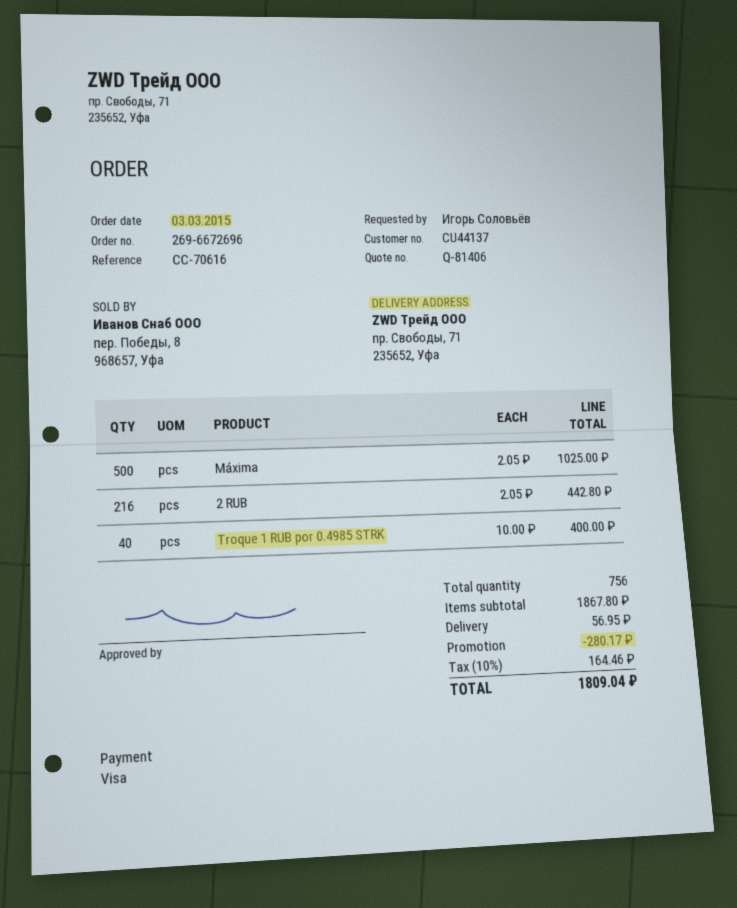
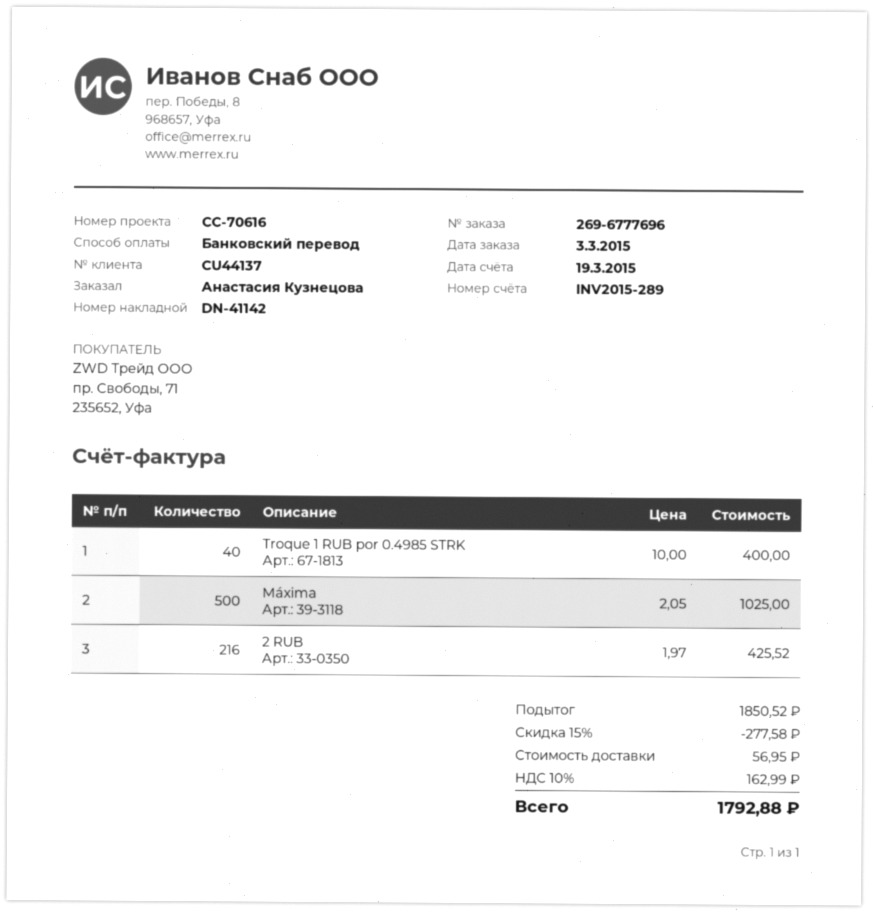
order number: 269-6672696 -> 269-6777696
ordered by: Игорь Соловьёв -> Анастасия Кузнецова
payment method: Visa -> bank transfer
2 RUB: 216 x 2.05 = 442.80 -> 216 x 1.97 = 425.52
subtotal: 1867.80 -> 1850.52
discount: 280.17 -> 277.58
tax: 10% = 164.46 -> 10% = 162.99
total: 1809.04 -> 1792.88

